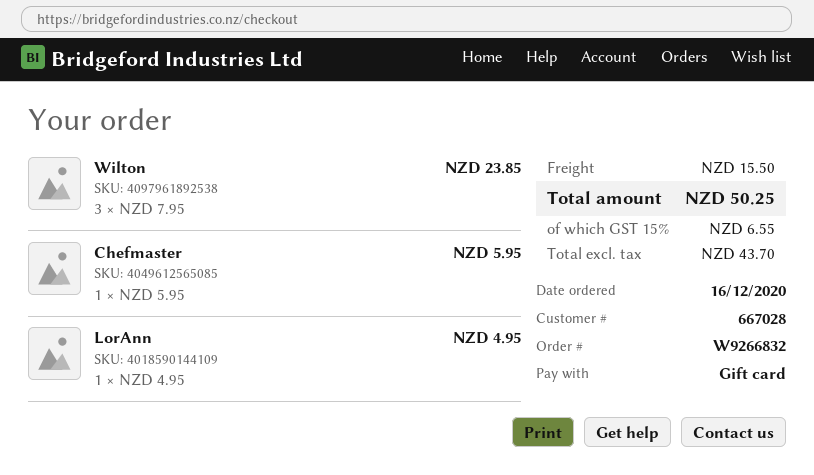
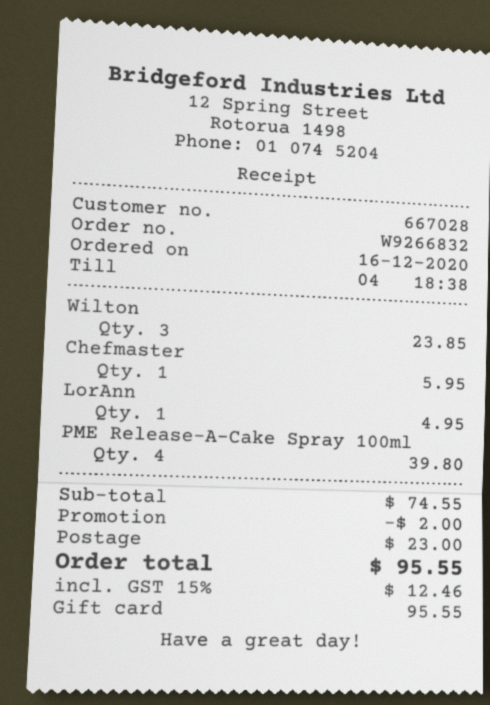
PME Release-A-Cake Spray 100ml: none -> 4 for 39.80
discount: none -> 2.00
shipping: 15.50 -> 23.00
tax: 15% = 6.55 -> 15% = 12.46
total: 50.25 -> 95.55

